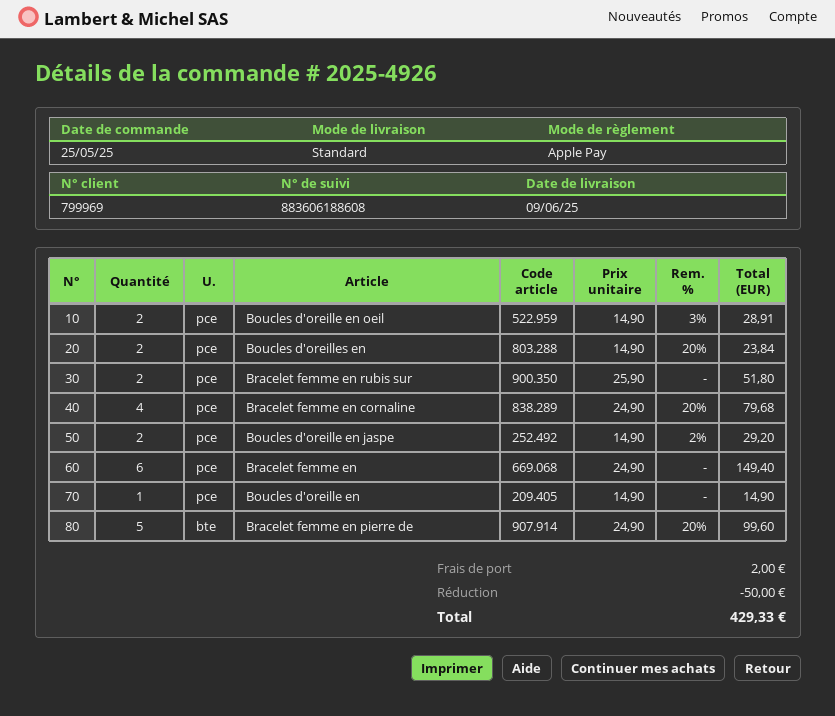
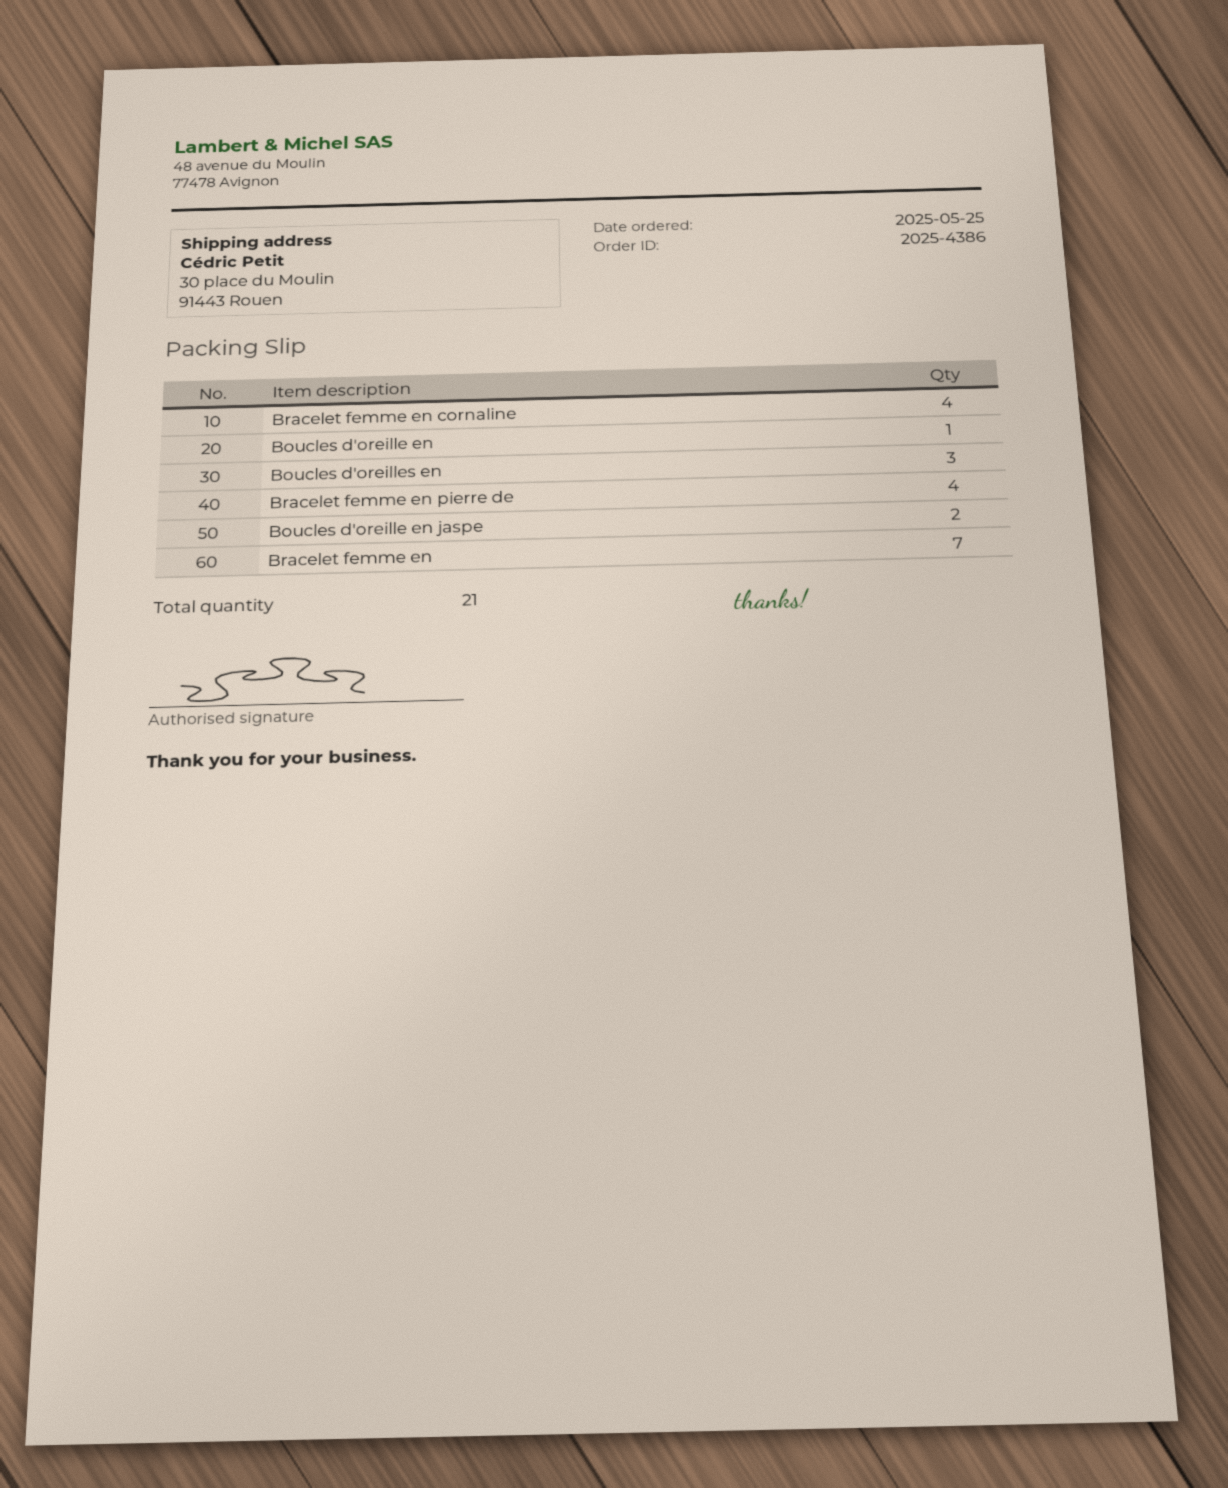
order number: 2025-4926 -> 2025-4386
Boucles d'oreille en oeil: 2 -> none
Boucles d'oreilles en: 2 -> 3
Bracelet femme en rubis sur: 2 -> none
Bracelet femme en: 6 -> 7
Bracelet femme en pierre de: 5 -> 4

